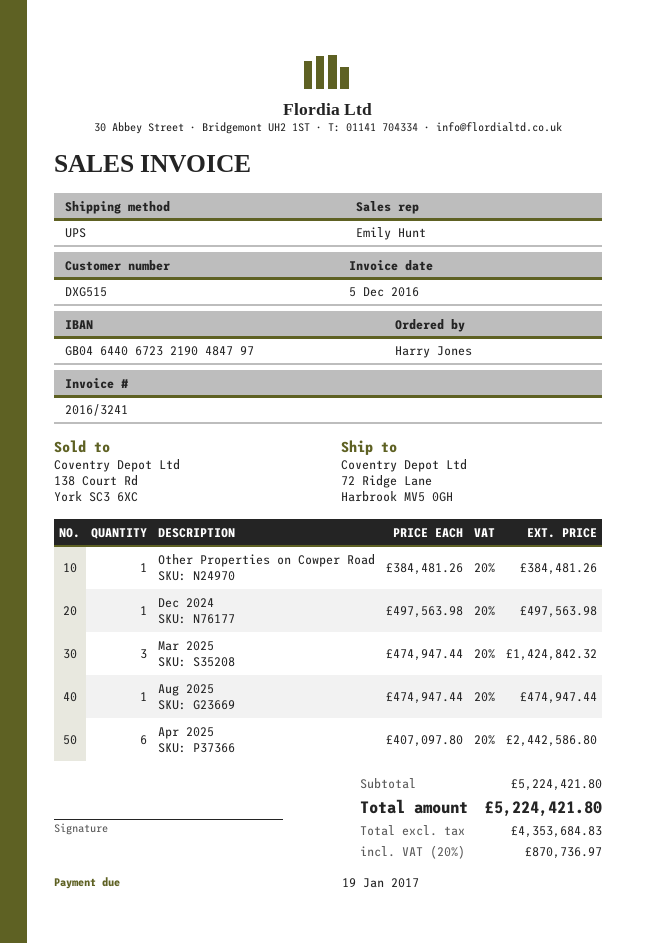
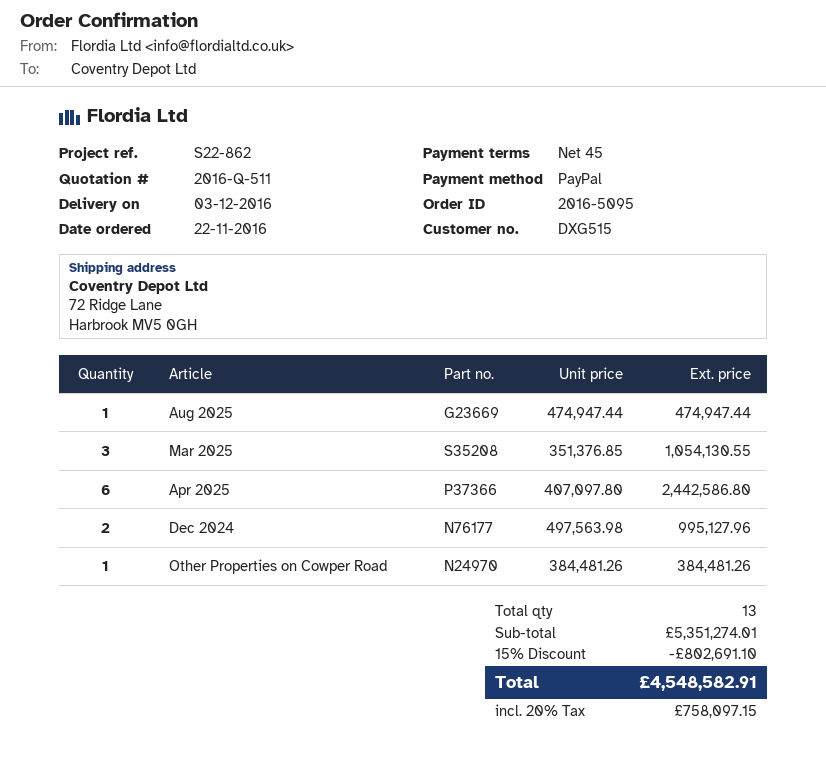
Dec 2024: 1 x 497563.98 = 497563.98 -> 2 x 497563.98 = 995127.96
Mar 2025: 3 x 474947.44 = 1424842.32 -> 3 x 351376.85 = 1054130.55
subtotal: 5224421.80 -> 5351274.01
discount: none -> 15% = 802691.10
tax: 20% = 870736.97 -> 20% = 758097.15
total: 5224421.80 -> 4548582.91

